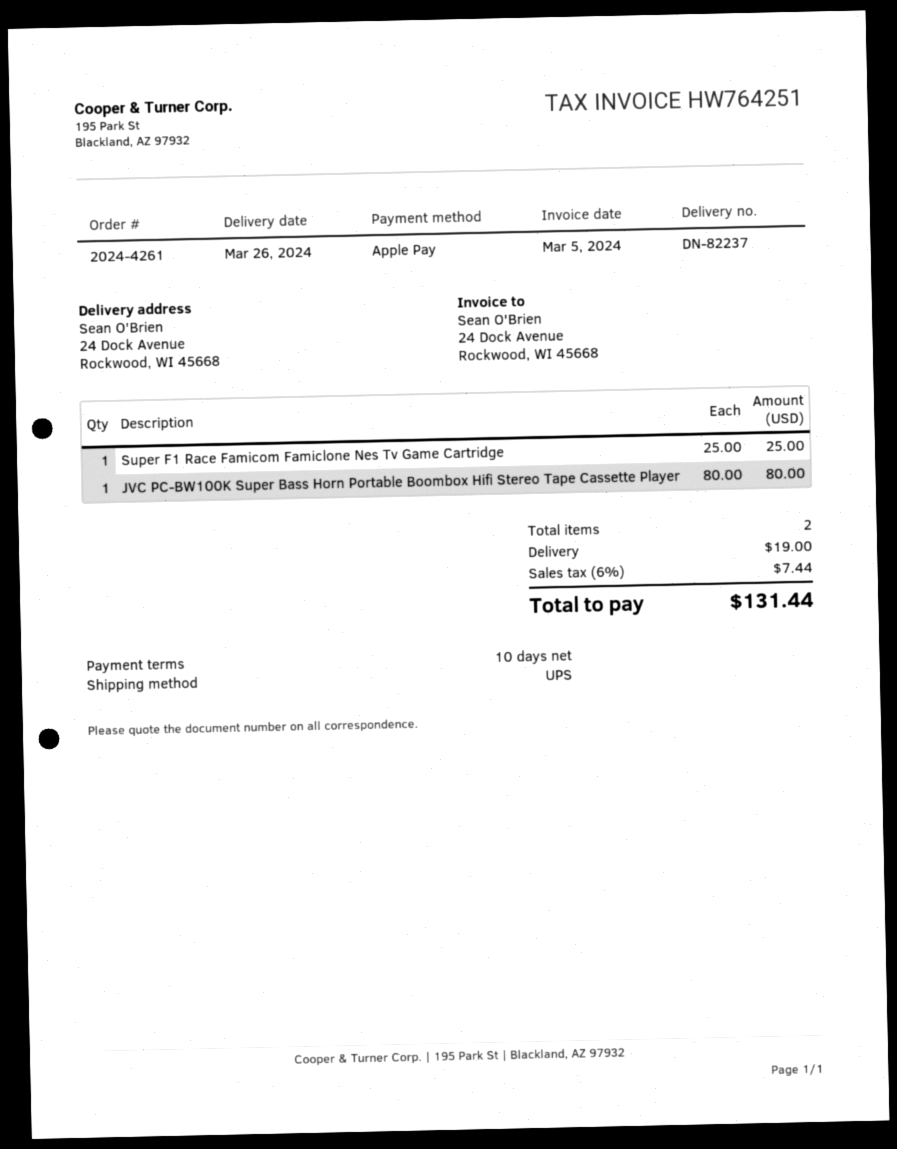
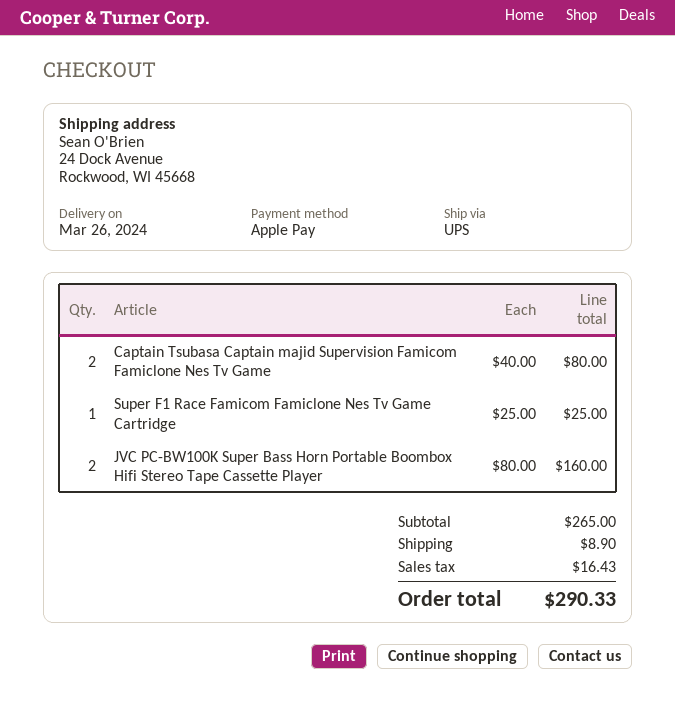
JVC PC-BW100K Super Bass Horn Portable Boombox Hifi Stereo Tape Cassette Player: 1 x 80.00 = 80.00 -> 2 x 80.00 = 160.00
Captain Tsubasa Captain majid Supervision Famicom Famiclone Nes Tv Game: none -> 2 x 40.00 = 80.00
shipping: 19.00 -> 8.90
tax: 7.44 -> 16.43
total: 131.44 -> 290.33

